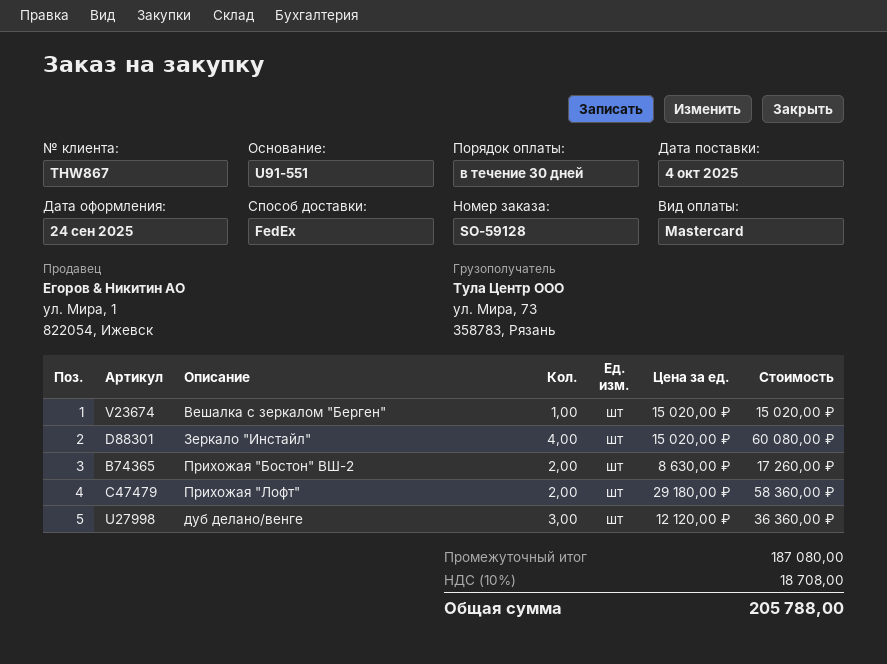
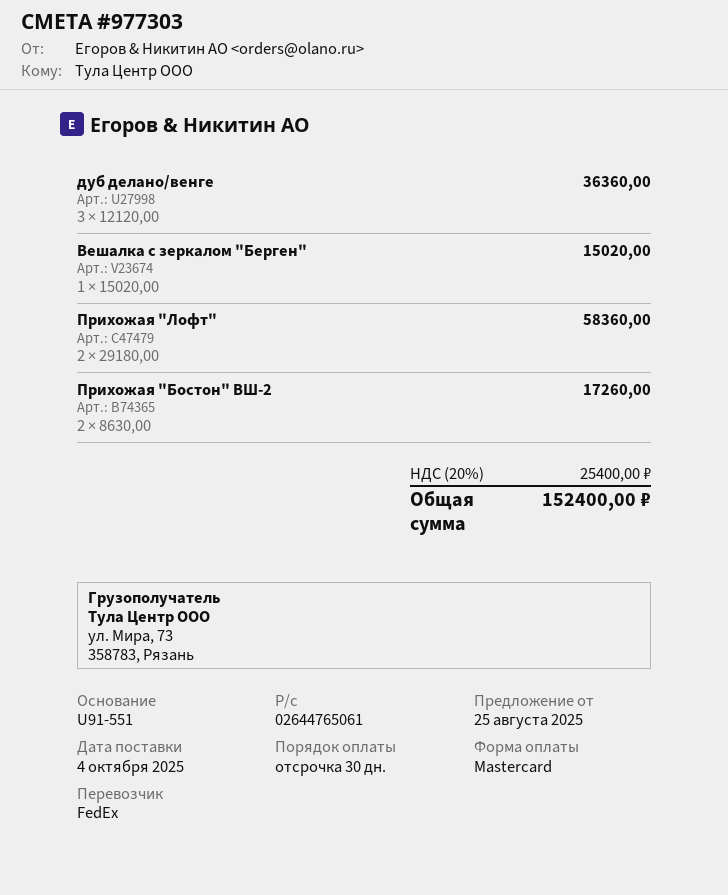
Зеркало "Инстайл": 4 x 15020.00 = 60080.00 -> none
tax: 10% = 18708.00 -> 20% = 25400.00
total: 205788.00 -> 152400.00

